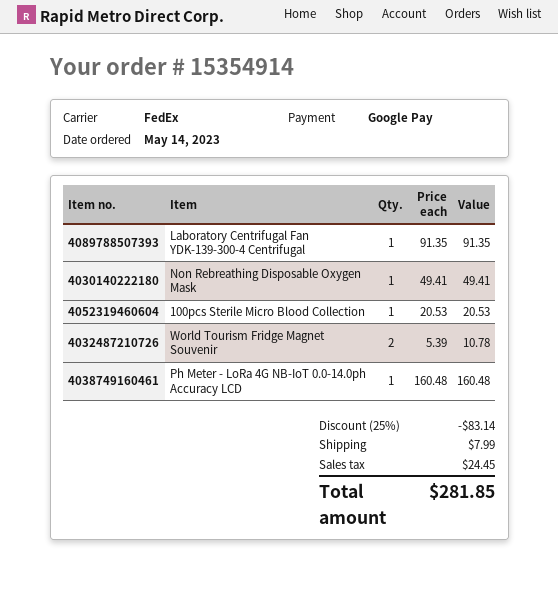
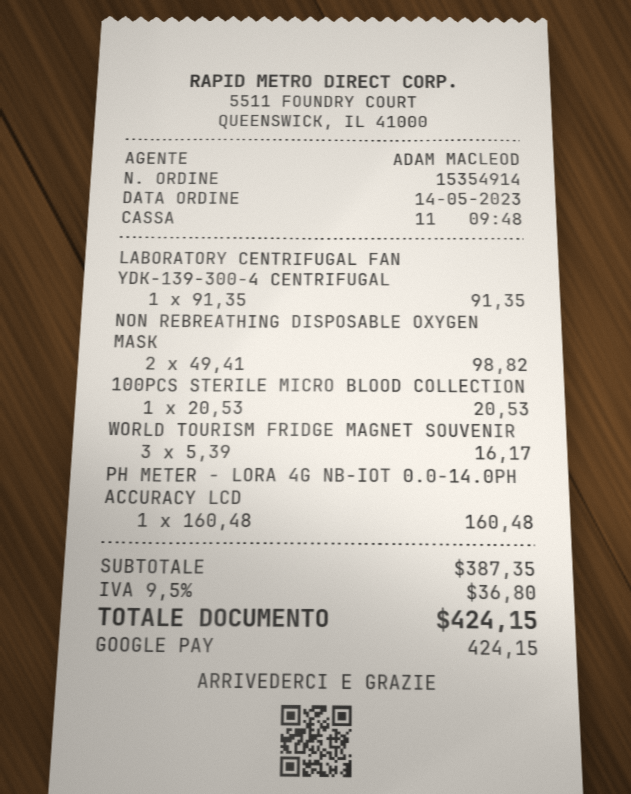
Non Rebreathing Disposable Oxygen Mask: 1 x 49.41 = 49.41 -> 2 x 49.41 = 98.82
World Tourism Fridge Magnet Souvenir: 2 x 5.39 = 10.78 -> 3 x 5.39 = 16.17
discount: 25% = 83.14 -> none
shipping: 7.99 -> none
tax: 24.45 -> 36.80
total: 281.85 -> 424.15

